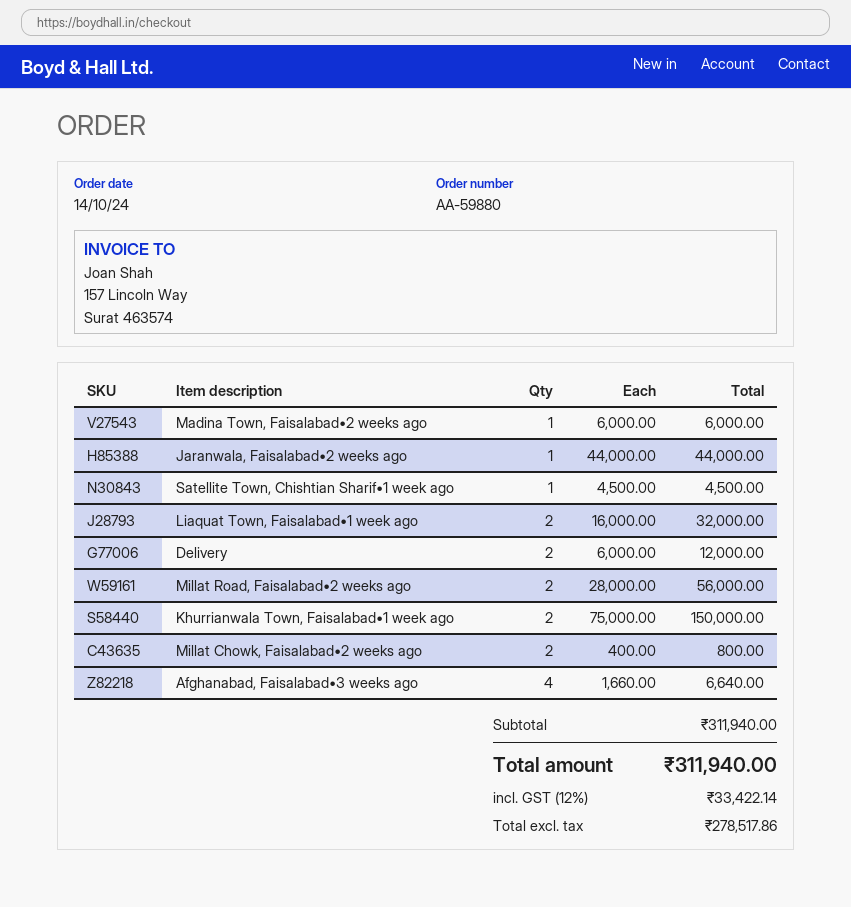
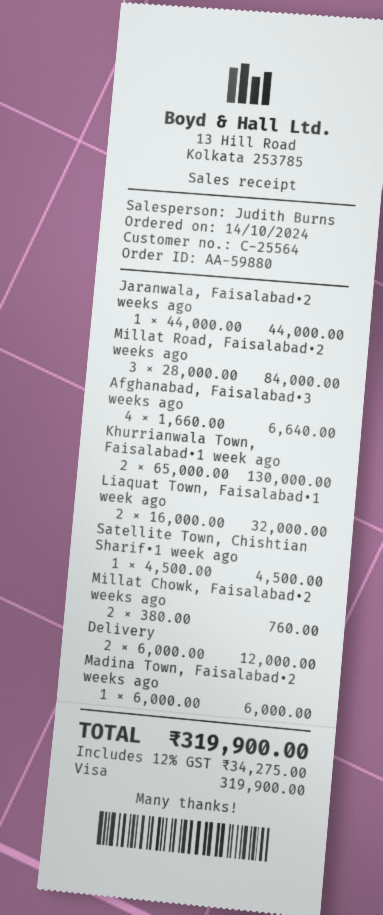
Millat Road, Faisalabad•2 weeks ago: 2 x 28000.00 = 56000.00 -> 3 x 28000.00 = 84000.00
Khurrianwala Town, Faisalabad•1 week ago: 2 x 75000.00 = 150000.00 -> 2 x 65000.00 = 130000.00
Millat Chowk, Faisalabad•2 weeks ago: 2 x 400.00 = 800.00 -> 2 x 380.00 = 760.00
tax: 12% = 33422.14 -> 12% = 34275.00
total: 311940.00 -> 319900.00

